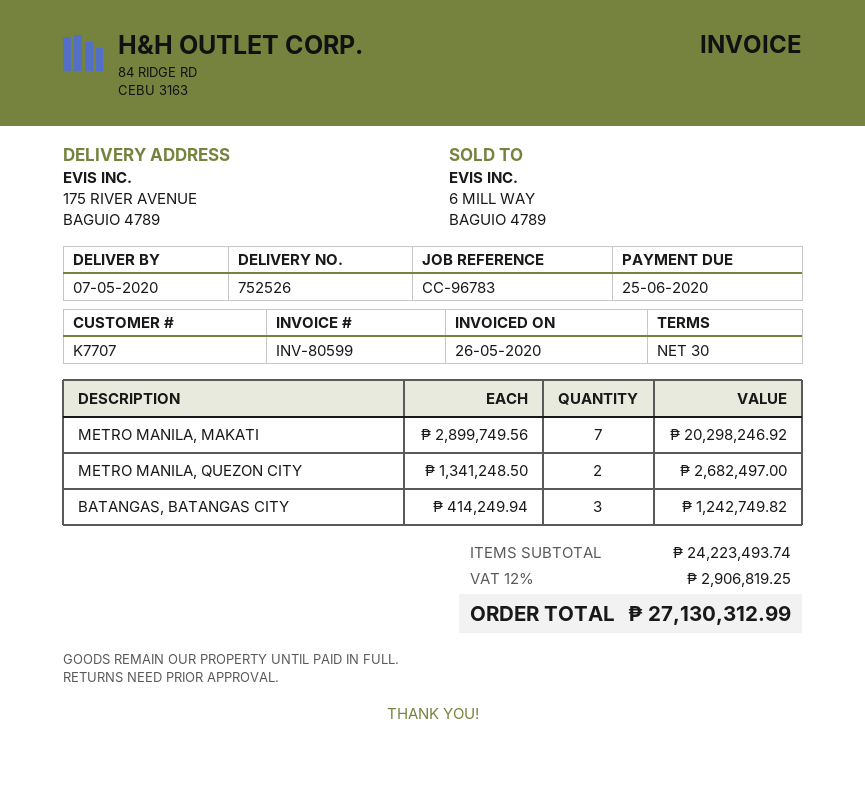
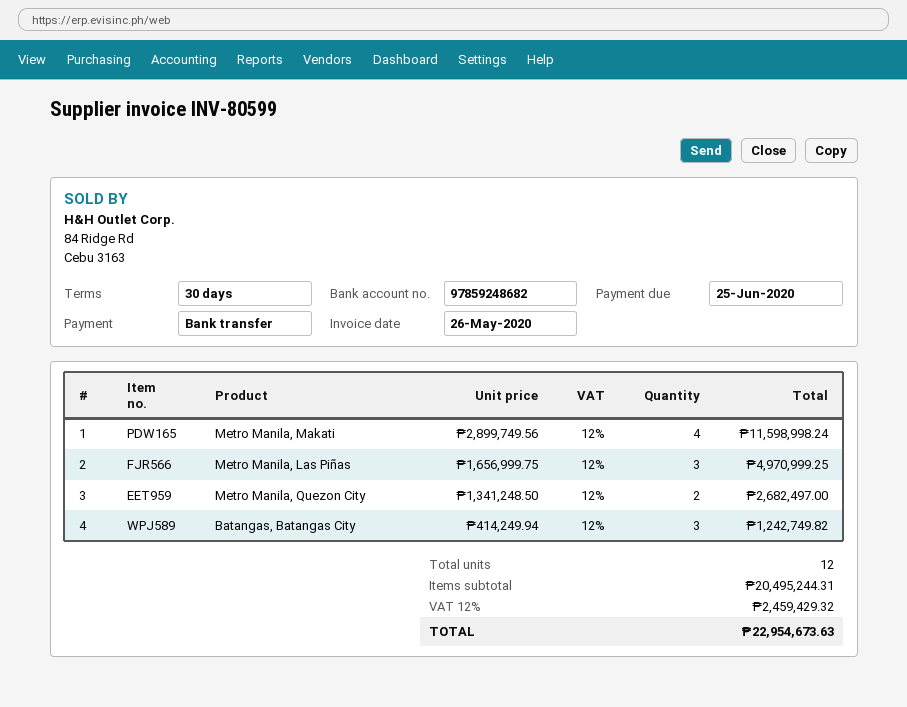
METRO MANILA, MAKATI: 7 x 2899749.56 = 20298246.92 -> 4 x 2899749.56 = 11598998.24
Metro Manila, Las Piñas: none -> 3 x 1656999.75 = 4970999.25
subtotal: 24223493.74 -> 20495244.31
tax: 12% = 2906819.25 -> 12% = 2459429.32
total: 27130312.99 -> 22954673.63

